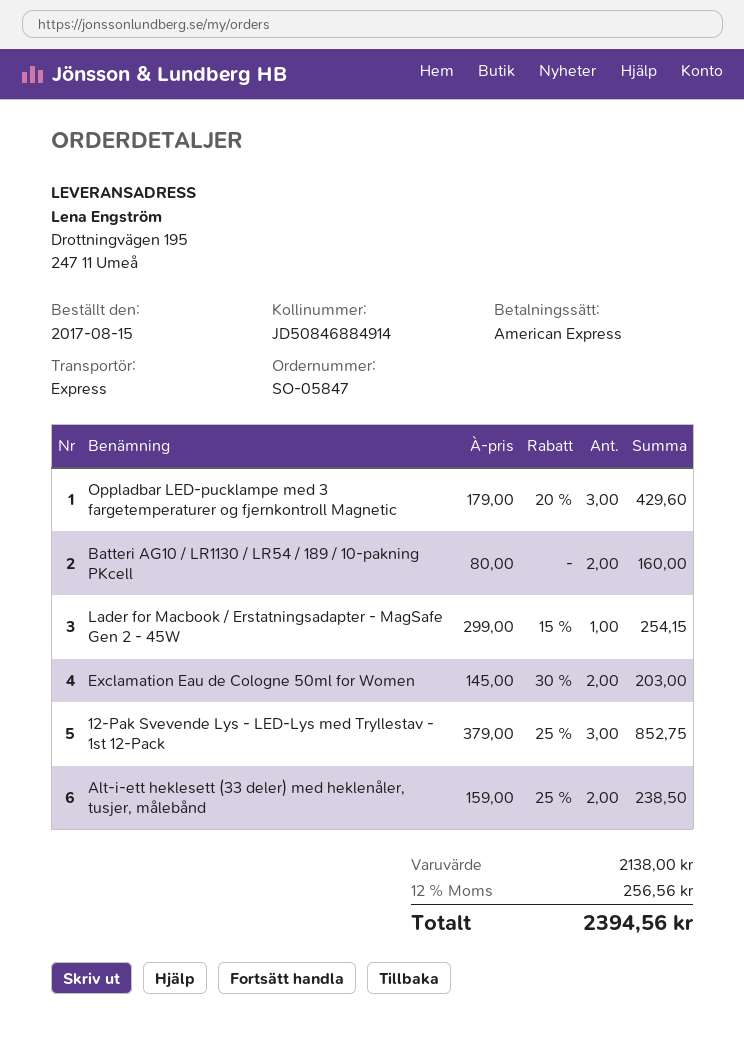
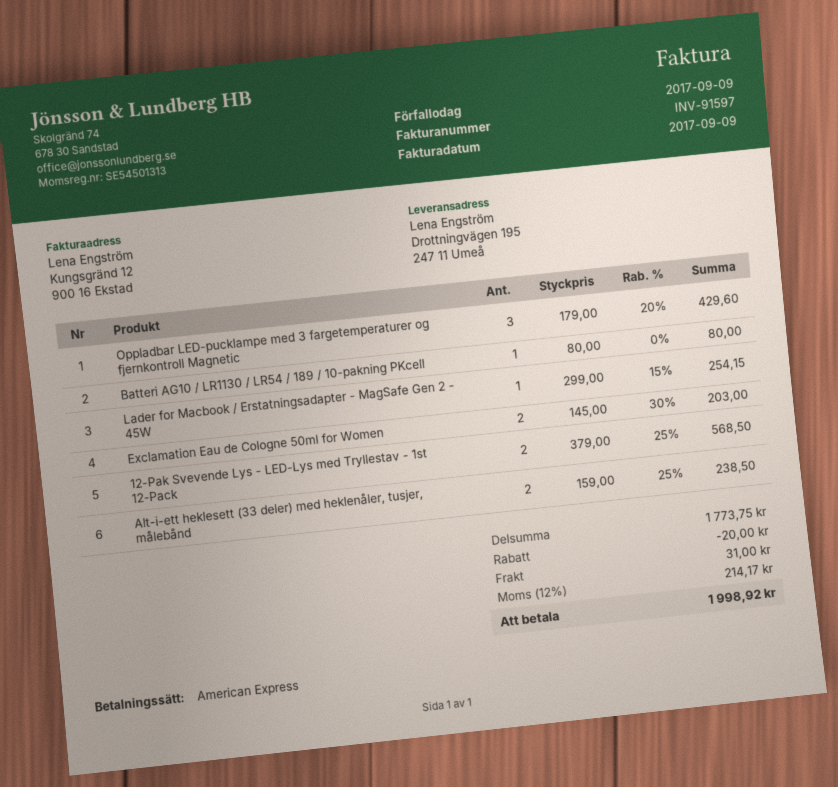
Batteri AG10 / LR1130 / LR54 / 189 / 10-pakning PKcell: 2 x 80.00 = 160.00 -> 1 x 80.00 = 80.00
12-Pak Svevende Lys - LED-Lys med Tryllestav - 1st 12-Pack: 3 x 379.00 - 25% = 852.75 -> 2 x 379.00 - 25% = 568.50
subtotal: 2138.00 -> 1773.75
discount: none -> 20.00
shipping: none -> 31.00
tax: 12% = 256.56 -> 12% = 214.17
total: 2394.56 -> 1998.92

